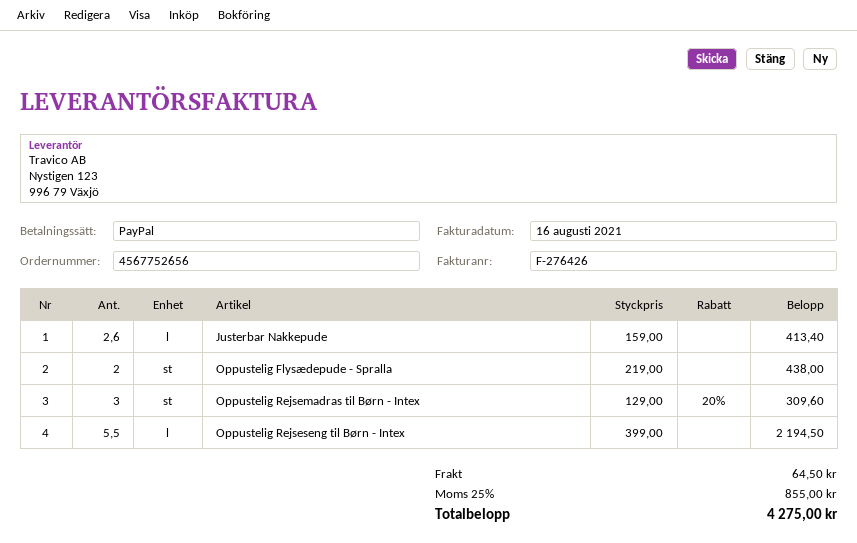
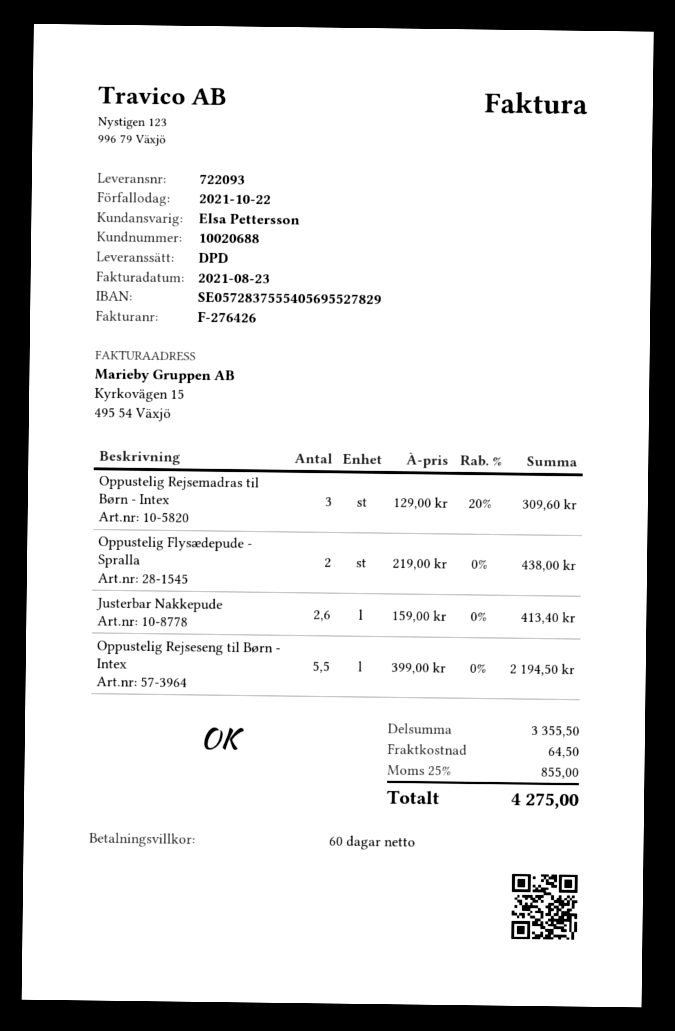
invoice date: 2021-08-16 -> 2021-08-23

